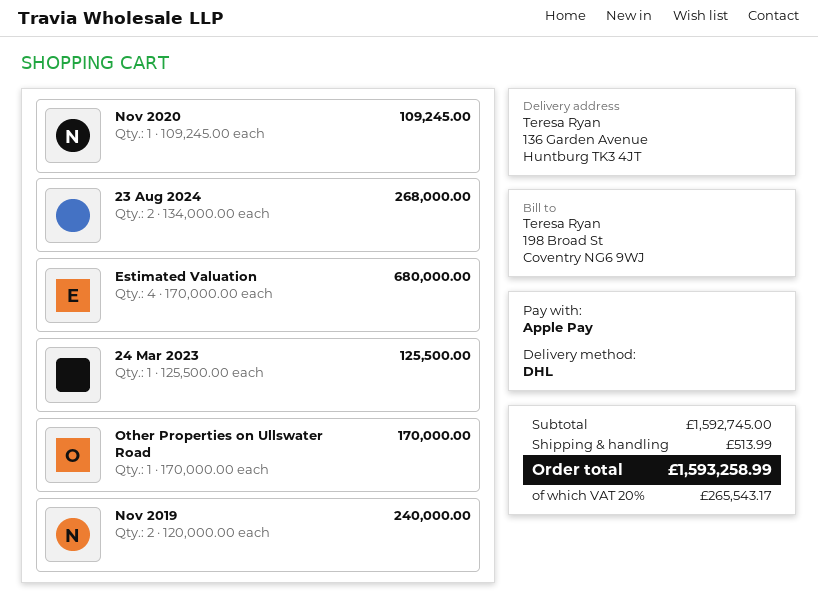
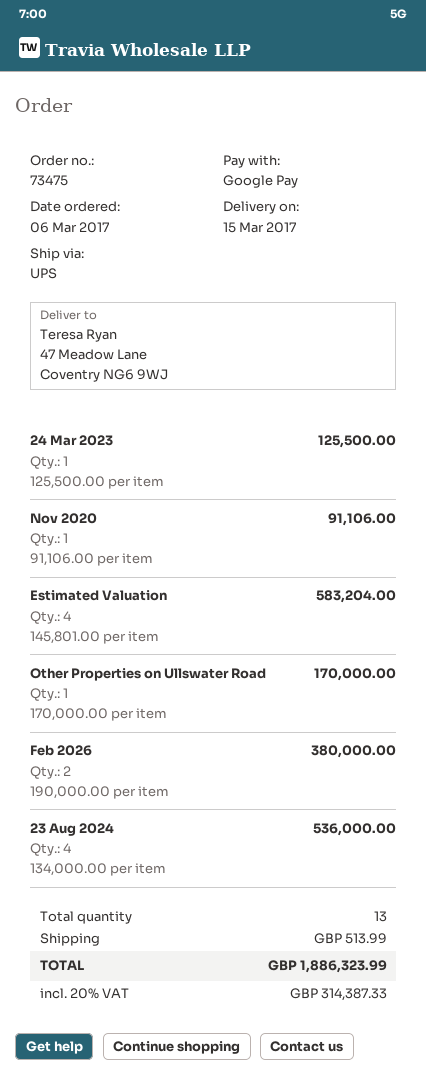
payment method: Apple Pay -> Google Pay
shipping method: DHL -> UPS
ship to: 136 Garden Avenue, Huntburg TK3 4JT -> 47 Meadow Lane, Coventry NG6 9WJ
Nov 2020: 1 x 109245.00 = 109245.00 -> 1 x 91106.00 = 91106.00
23 Aug 2024: 2 x 134000.00 = 268000.00 -> 4 x 134000.00 = 536000.00
Estimated Valuation: 4 x 170000.00 = 680000.00 -> 4 x 145801.00 = 583204.00
Nov 2019: 2 x 120000.00 = 240000.00 -> none
Feb 2026: none -> 2 x 190000.00 = 380000.00
tax: 20% = 265543.17 -> 20% = 314387.33
total: 1593258.99 -> 1886323.99

